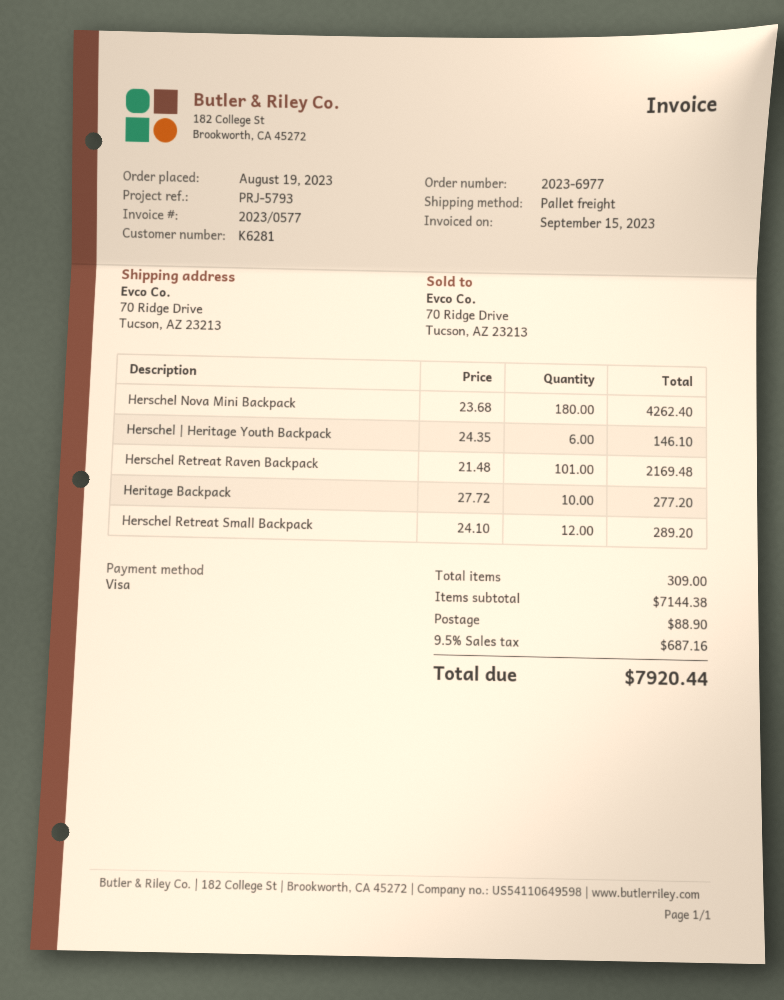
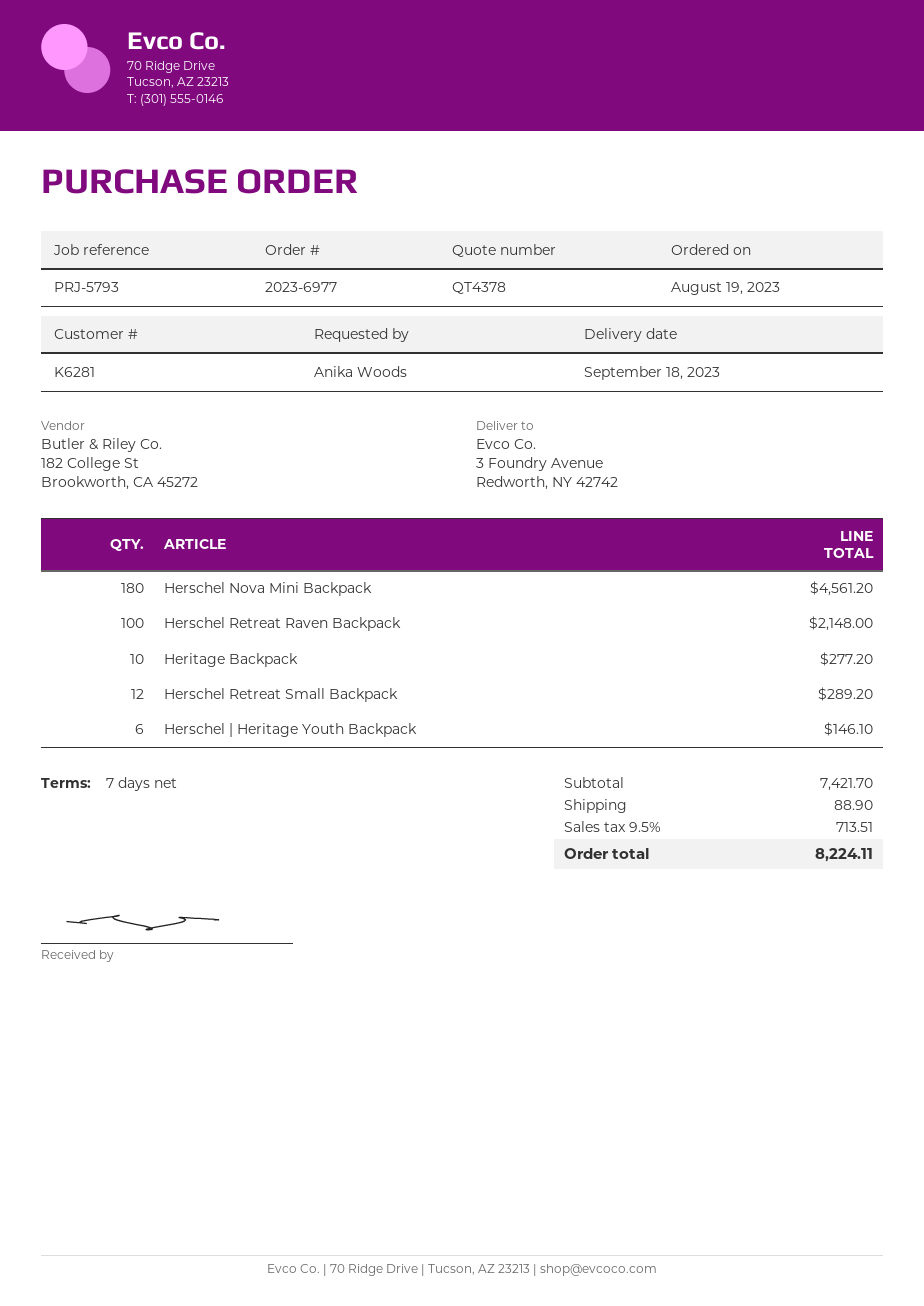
ship to: 70 Ridge Drive, Tucson, AZ 23213 -> 3 Foundry Avenue, Redworth, NY 42742
Herschel Nova Mini Backpack: 180 for 4262.40 -> 180 for 4561.20
Herschel Retreat Raven Backpack: 101 for 2169.48 -> 100 for 2148.00
subtotal: 7144.38 -> 7421.70
tax: 9.5% = 687.16 -> 9.5% = 713.51
total: 7920.44 -> 8224.11

